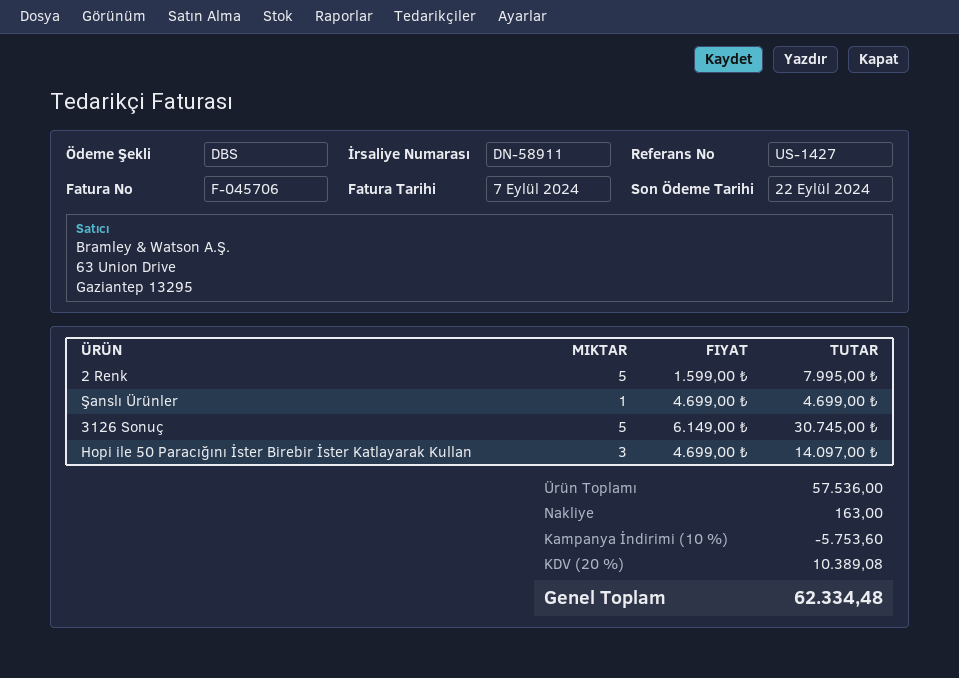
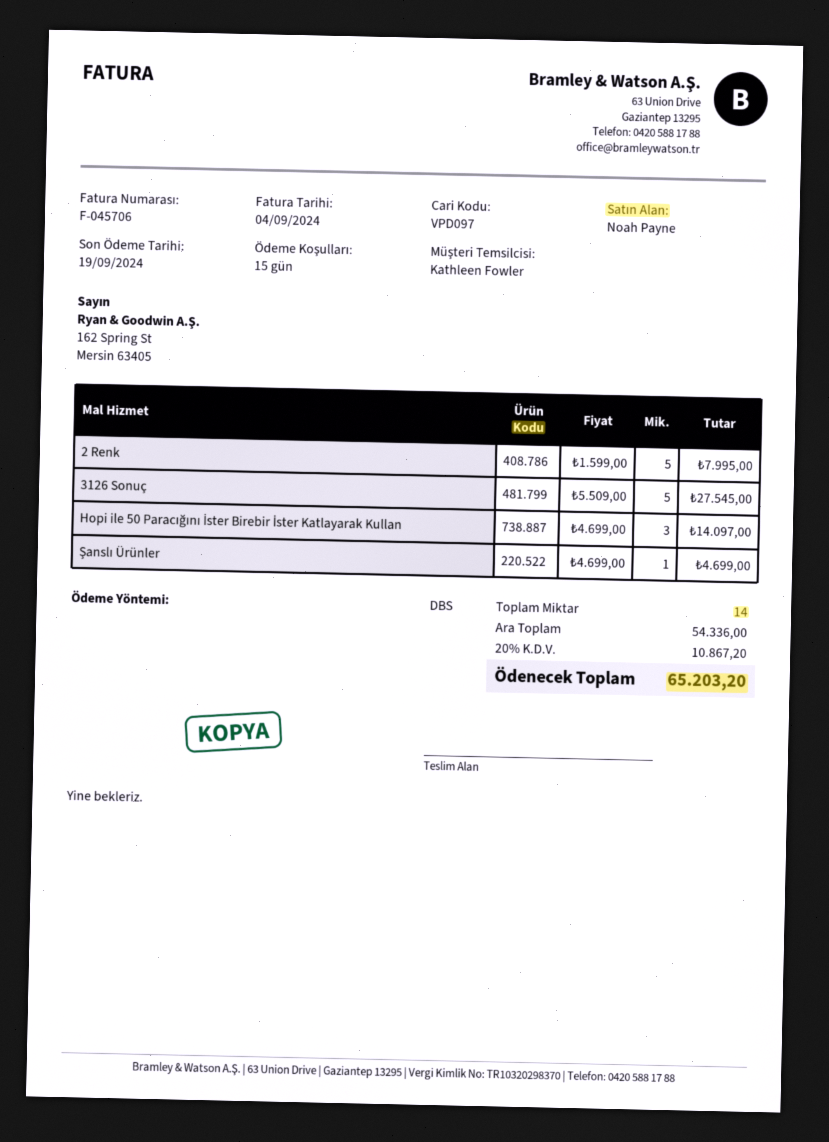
invoice date: 2024-09-07 -> 2024-09-04
due date: 2024-09-22 -> 2024-09-19
3126 Sonuç: 5 x 6149.00 = 30745.00 -> 5 x 5509.00 = 27545.00
subtotal: 57536.00 -> 54336.00
discount: 10% = 5753.60 -> none
shipping: 163.00 -> none
tax: 20% = 10389.08 -> 20% = 10867.20
total: 62334.48 -> 65203.20

